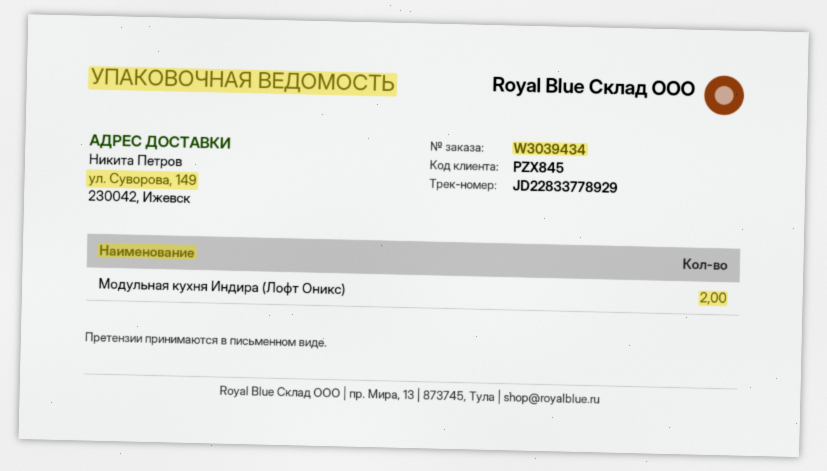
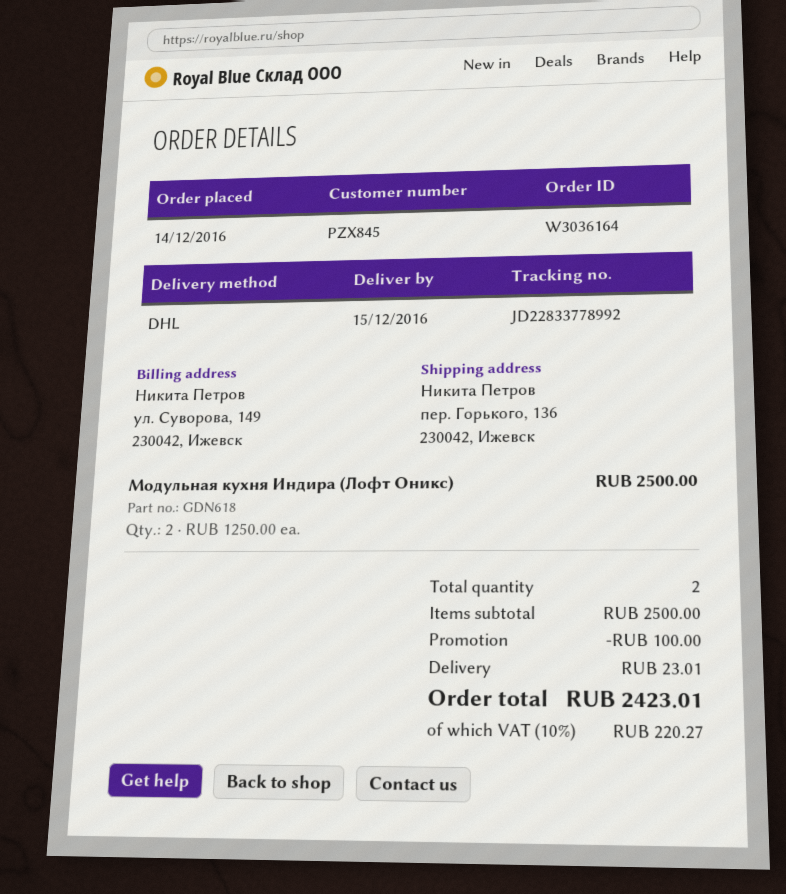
order number: W3039434 -> W3036164
tracking number: JD22833778929 -> JD22833778992
ship to: ул. Суворова, 149, 230042, Ижевск -> пер. Горького, 136, 230042, Ижевск

